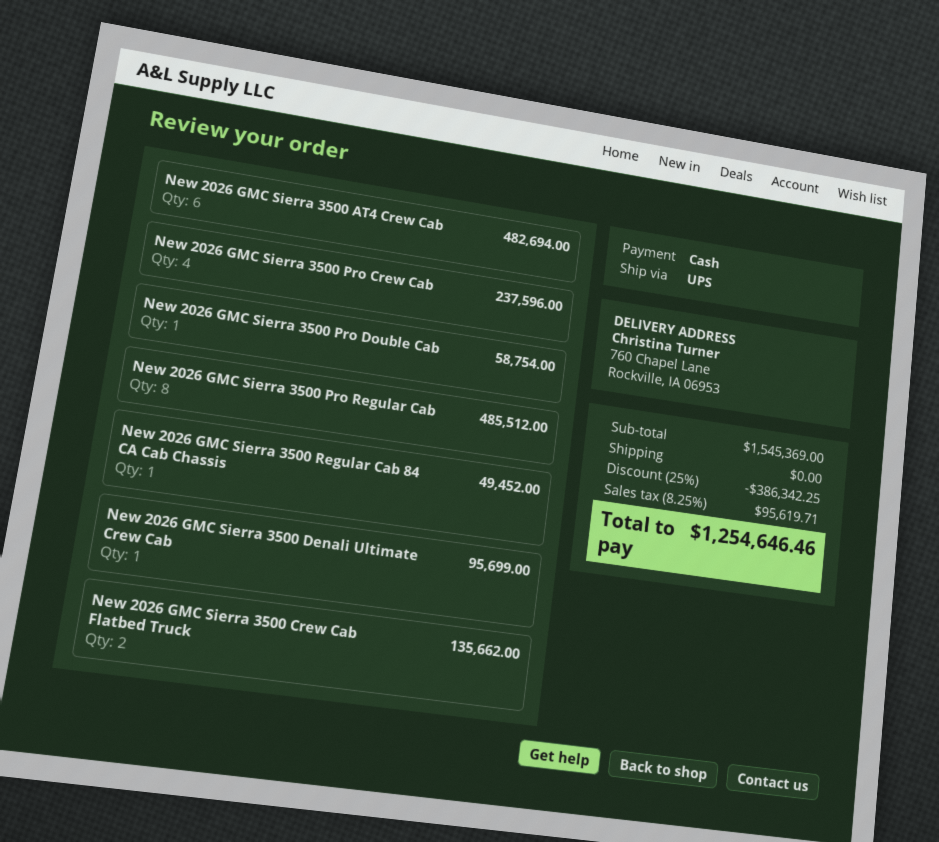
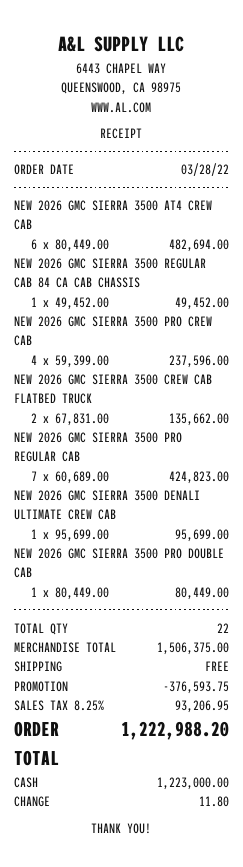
New 2026 GMC Sierra 3500 Pro Double Cab: 1 for 58754.00 -> 1 for 80449.00
New 2026 GMC Sierra 3500 Pro Regular Cab: 8 for 485512.00 -> 7 for 424823.00
subtotal: 1545369.00 -> 1506375.00
discount: 386342.25 -> 376593.75
tax: 8.25% = 95619.71 -> 8.25% = 93206.95
total: 1254646.46 -> 1222988.20

